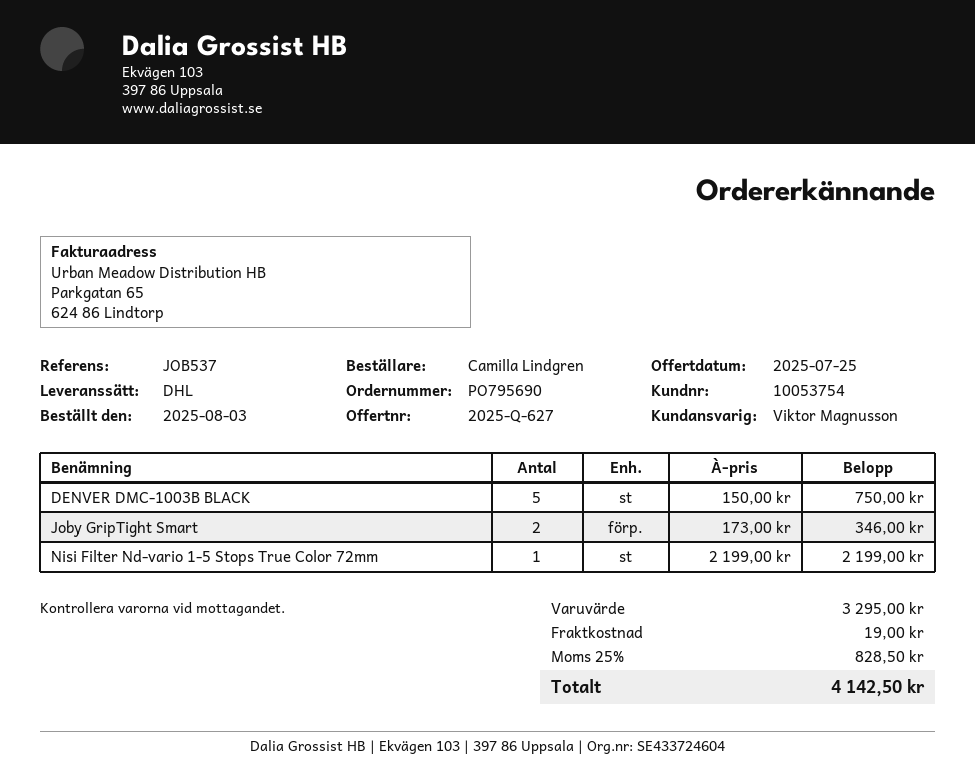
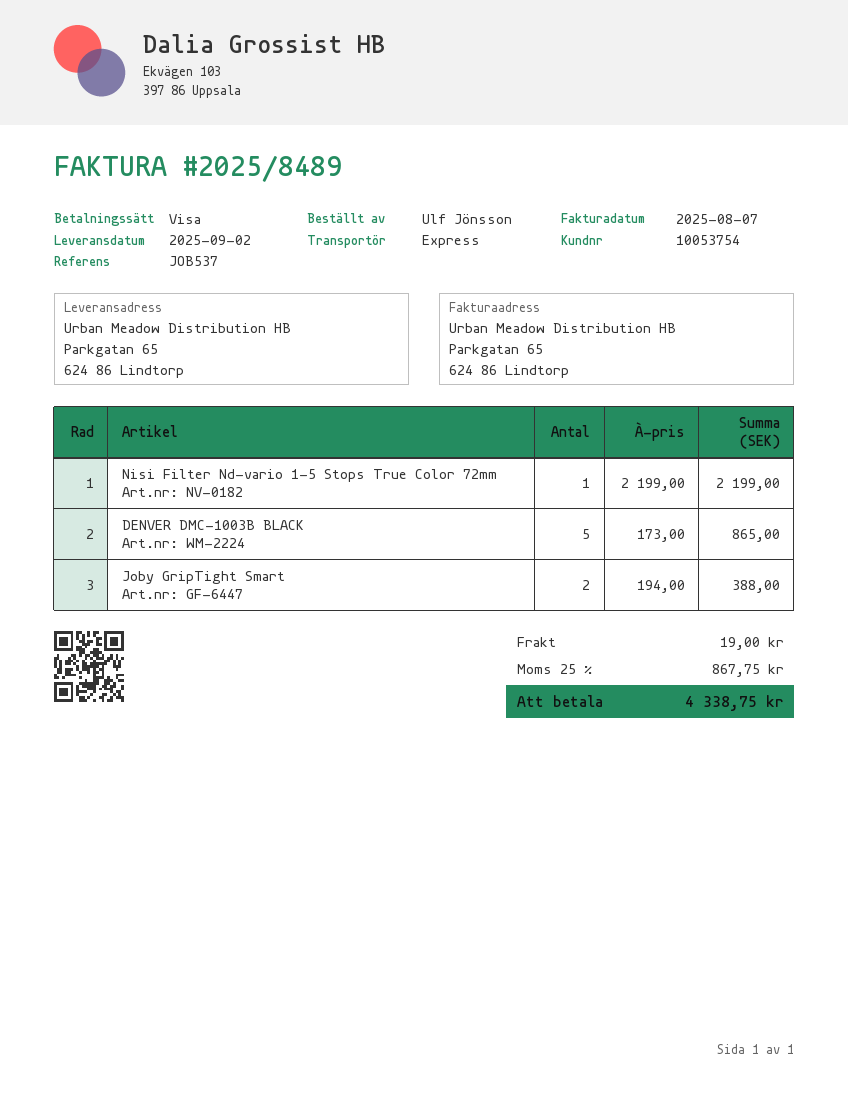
ordered by: Camilla Lindgren -> Ulf Jönsson
shipping method: DHL -> express
DENVER DMC-1003B BLACK: 5 x 150.00 = 750.00 -> 5 x 173.00 = 865.00
Joby GripTight Smart: 2 x 173.00 = 346.00 -> 2 x 194.00 = 388.00
tax: 25% = 828.50 -> 25% = 867.75
total: 4142.50 -> 4338.75

